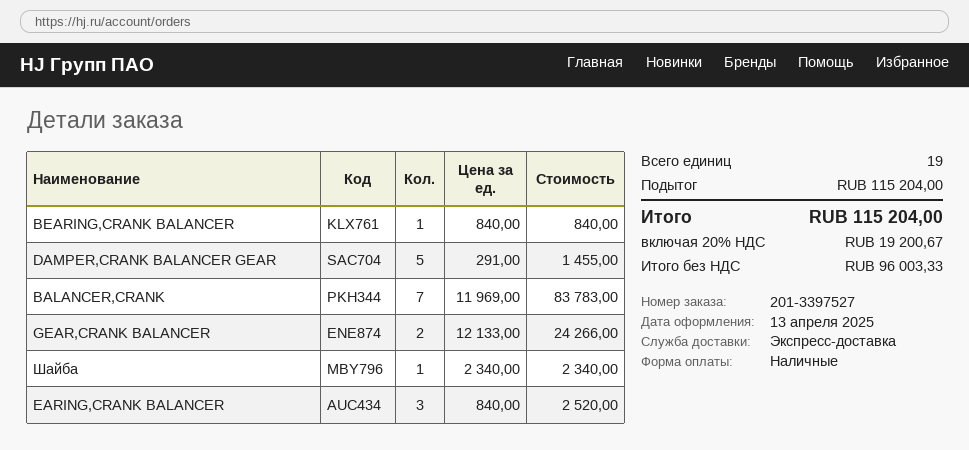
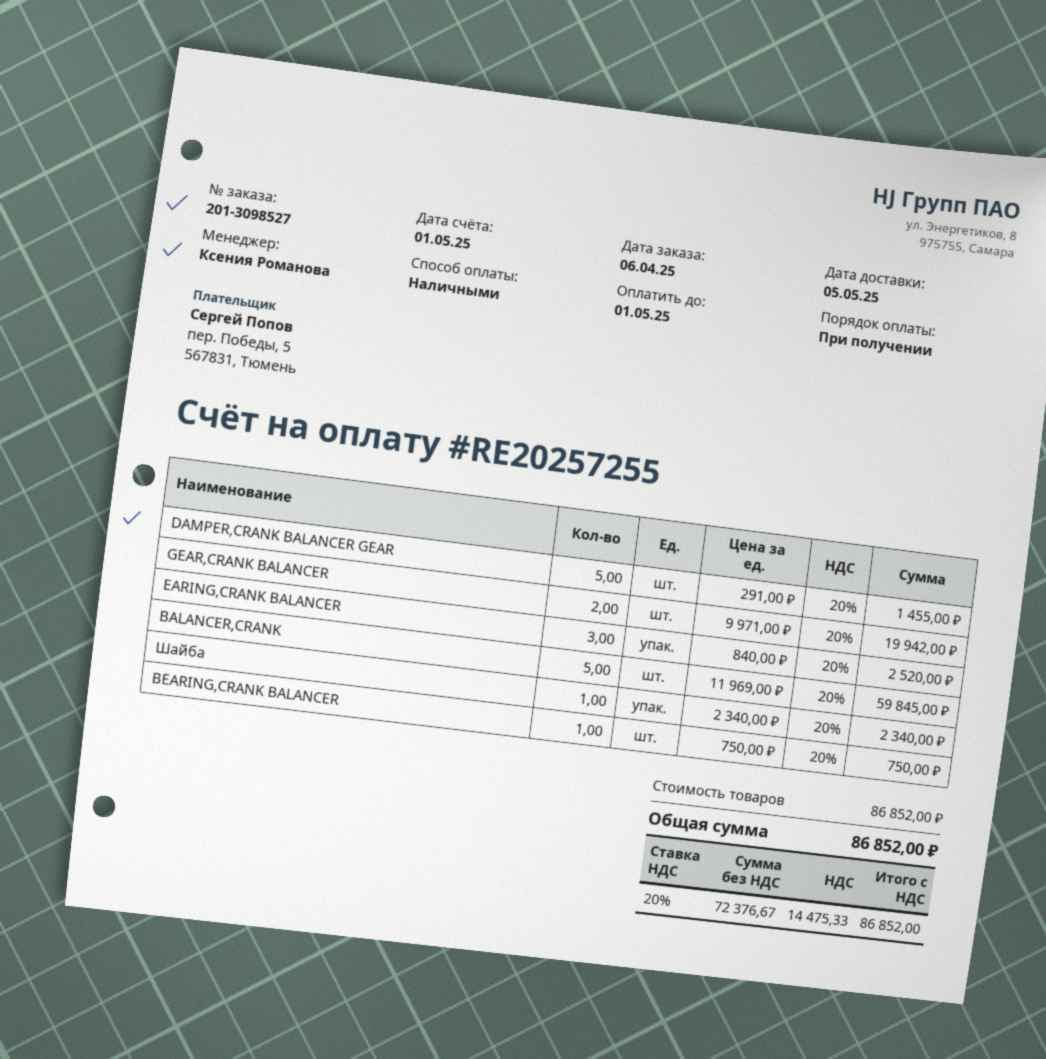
order number: 201-3397527 -> 201-3098527
order date: 2025-04-13 -> 2025-04-06
BEARING,CRANK BALANCER: 1 x 840.00 = 840.00 -> 1 x 750.00 = 750.00
BALANCER,CRANK: 7 x 11969.00 = 83783.00 -> 5 x 11969.00 = 59845.00
GEAR,CRANK BALANCER: 2 x 12133.00 = 24266.00 -> 2 x 9971.00 = 19942.00
subtotal: 115204.00 -> 86852.00
net: 96003.33 -> 72376.67
tax: 20% = 19200.67 -> 20% = 14475.33
total: 115204.00 -> 86852.00

